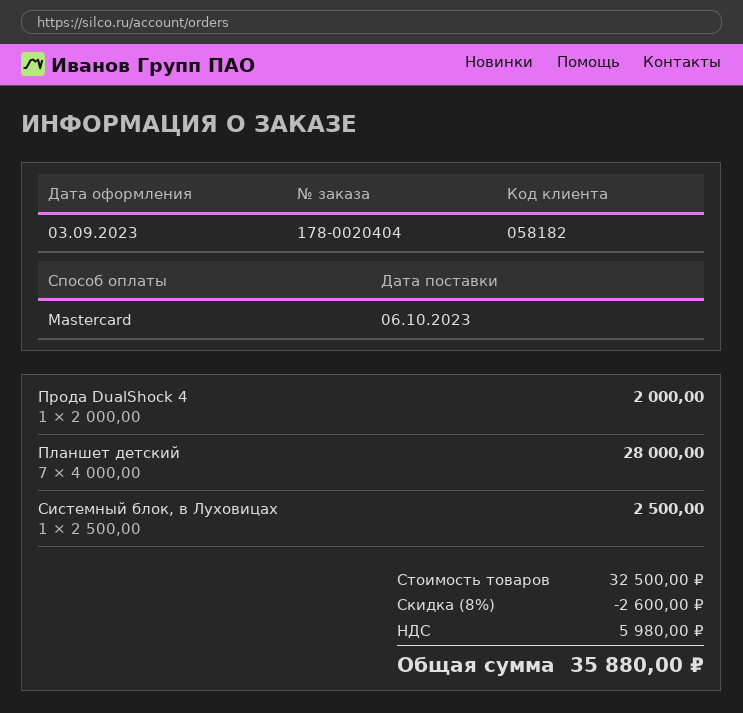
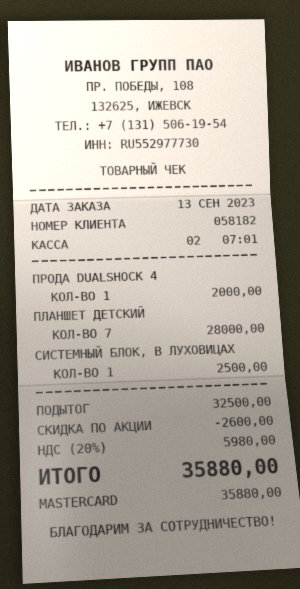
order date: 2023-09-03 -> 2023-09-13

